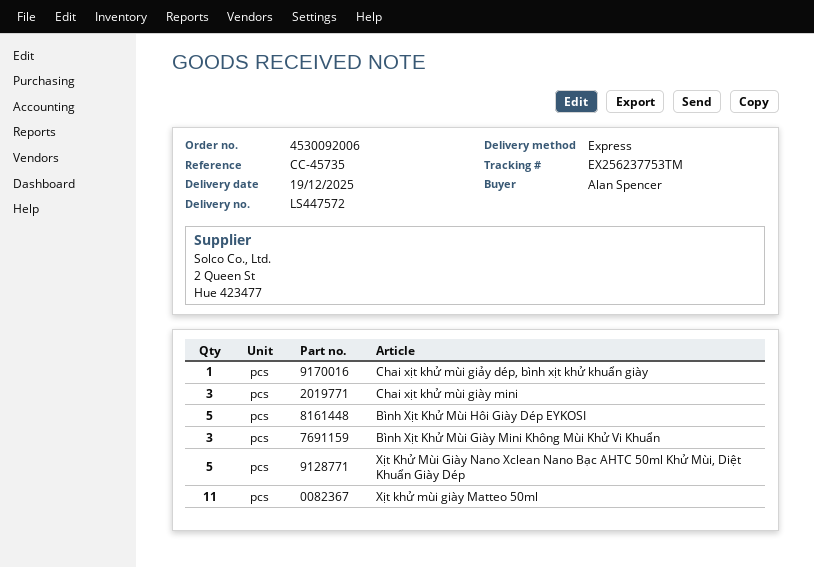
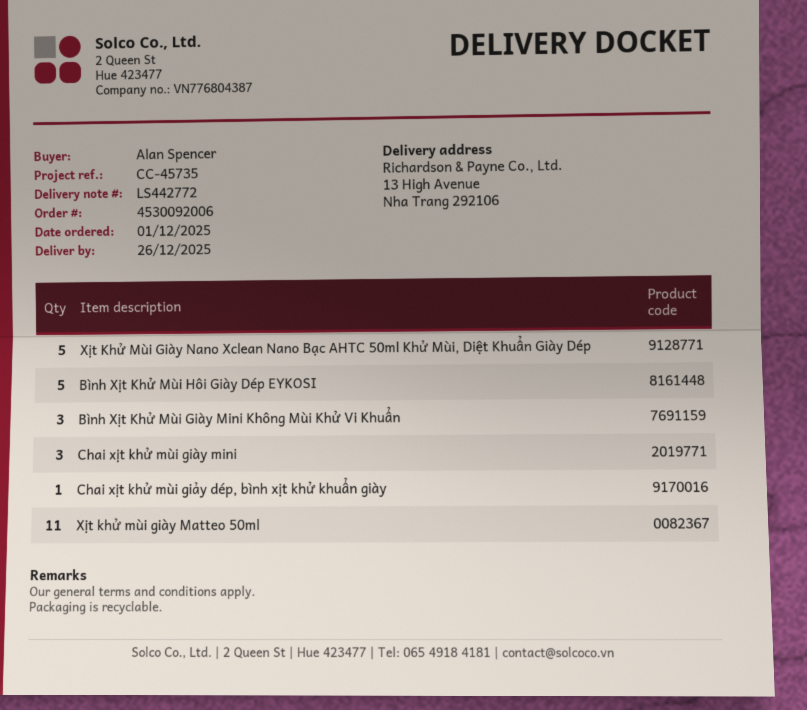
delivery note number: LS447572 -> LS442772
delivery date: 2025-12-19 -> 2025-12-26

